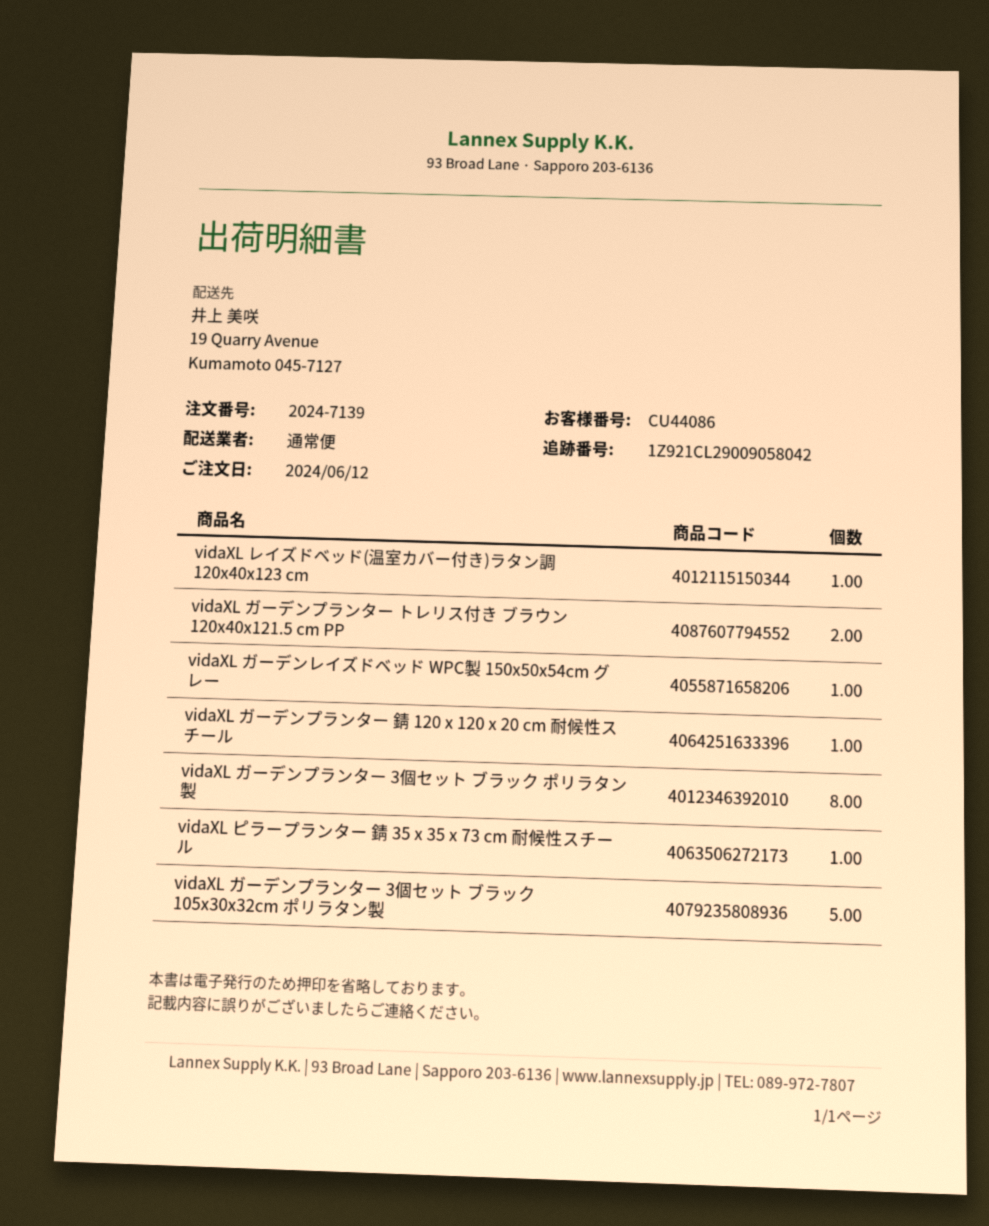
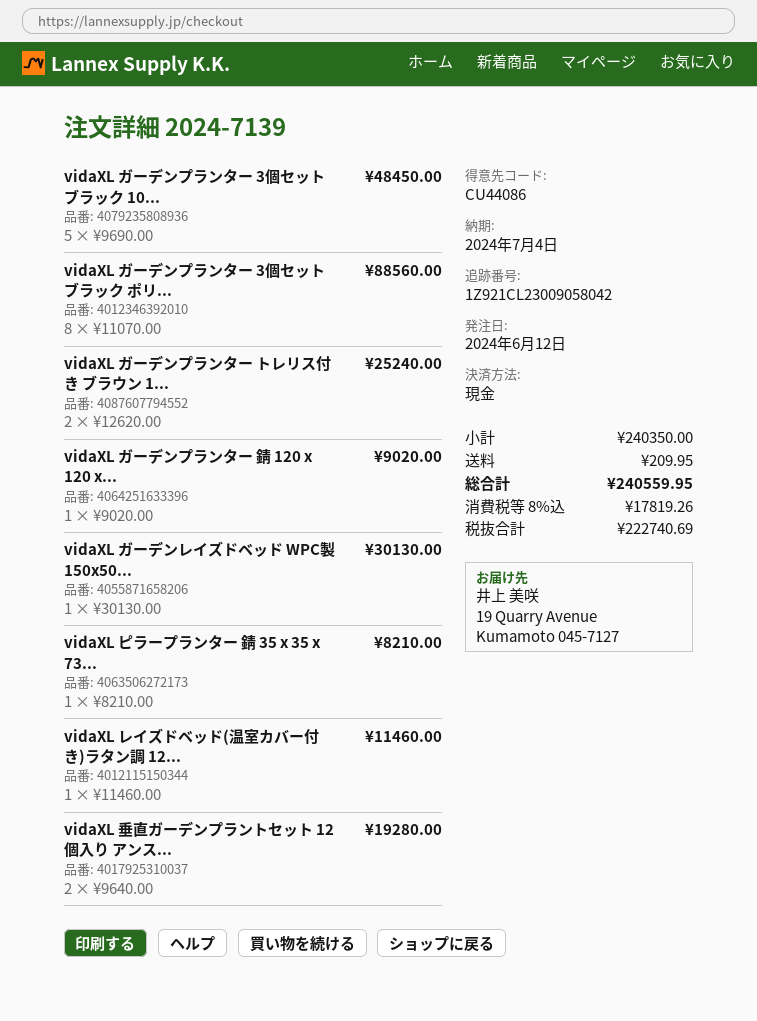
tracking number: 1Z921CL29009058042 -> 1Z921CL23009058042
vidaXL 垂直ガーデンプラントセット 12個入り アンス...: none -> 2

